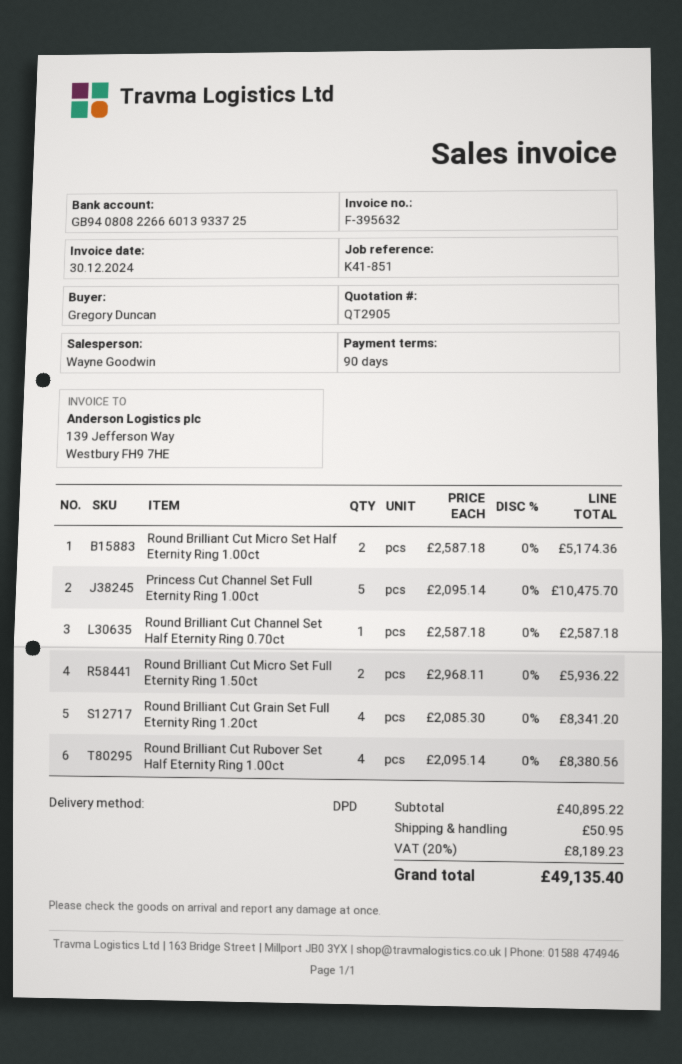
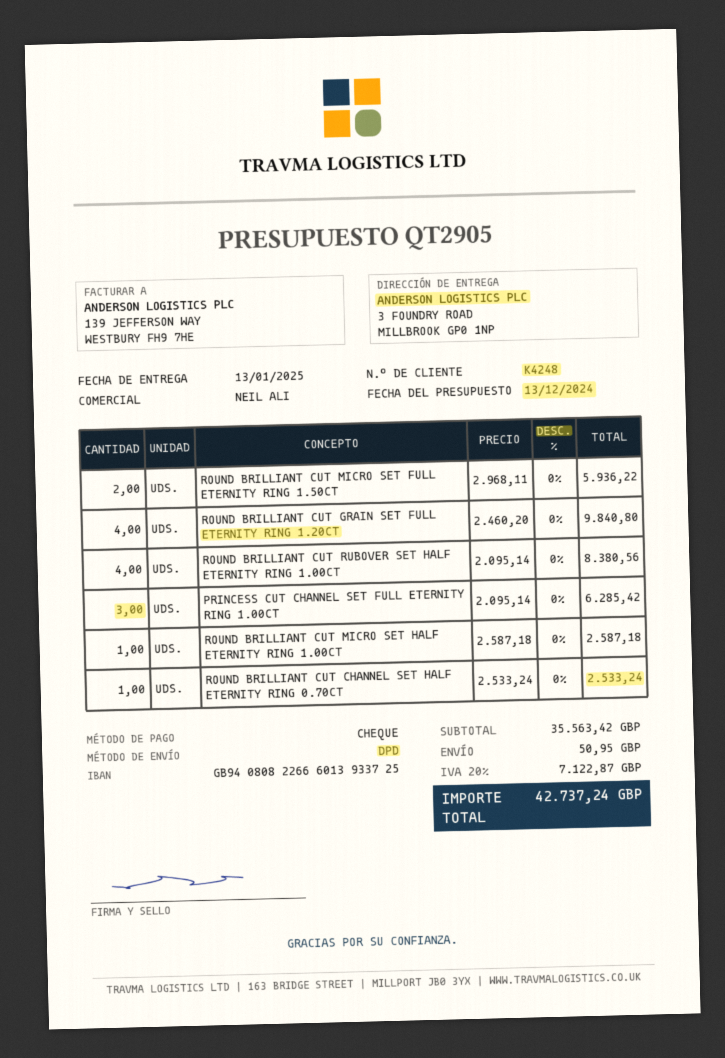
sales rep: Wayne Goodwin -> NEIL ALI
Round Brilliant Cut Micro Set Half Eternity Ring 1.00ct: 2 x 2587.18 = 5174.36 -> 1 x 2587.18 = 2587.18
Princess Cut Channel Set Full Eternity Ring 1.00ct: 5 x 2095.14 = 10475.70 -> 3 x 2095.14 = 6285.42
Round Brilliant Cut Channel Set Half Eternity Ring 0.70ct: 1 x 2587.18 = 2587.18 -> 1 x 2533.24 = 2533.24
Round Brilliant Cut Grain Set Full Eternity Ring 1.20ct: 4 x 2085.30 = 8341.20 -> 4 x 2460.20 = 9840.80
subtotal: 40895.22 -> 35563.42
tax: 20% = 8189.23 -> 20% = 7122.87
total: 49135.40 -> 42737.24

